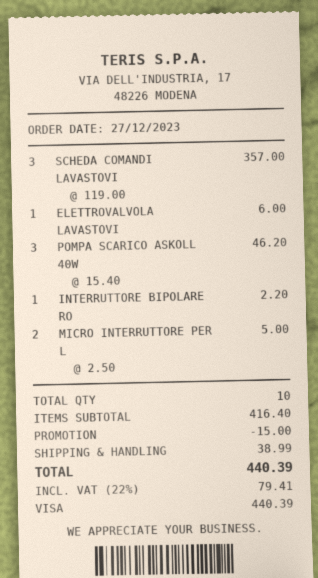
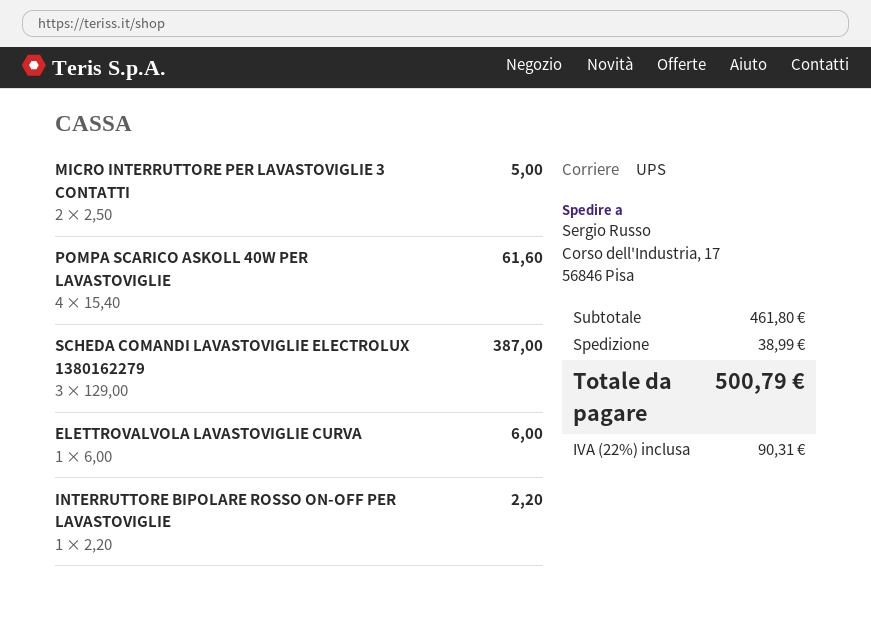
SCHEDA COMANDI LAVASTOVI: 3 x 119.00 = 357.00 -> 3 x 129.00 = 387.00
POMPA SCARICO ASKOLL 40W: 3 x 15.40 = 46.20 -> 4 x 15.40 = 61.60
subtotal: 416.40 -> 461.80
discount: 15.00 -> none
tax: 22% = 79.41 -> 22% = 90.31
total: 440.39 -> 500.79

